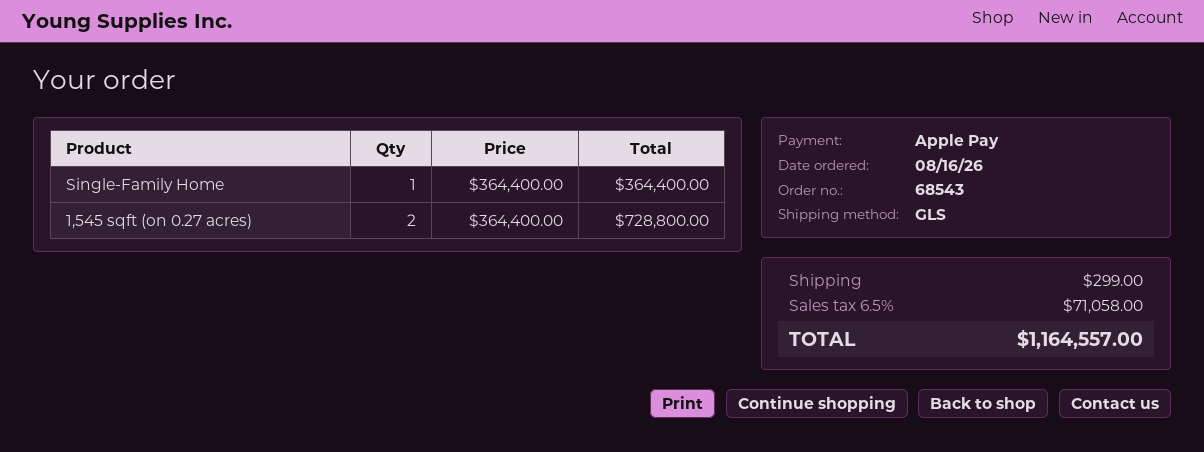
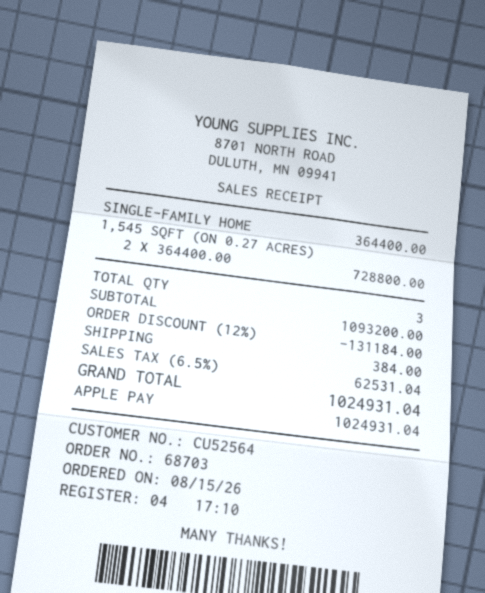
order number: 68543 -> 68703
order date: 2026-08-16 -> 2026-08-15
discount: none -> 12% = 131184.00
shipping: 299.00 -> 384.00
tax: 6.5% = 71058.00 -> 6.5% = 62531.04
total: 1164557.00 -> 1024931.04

